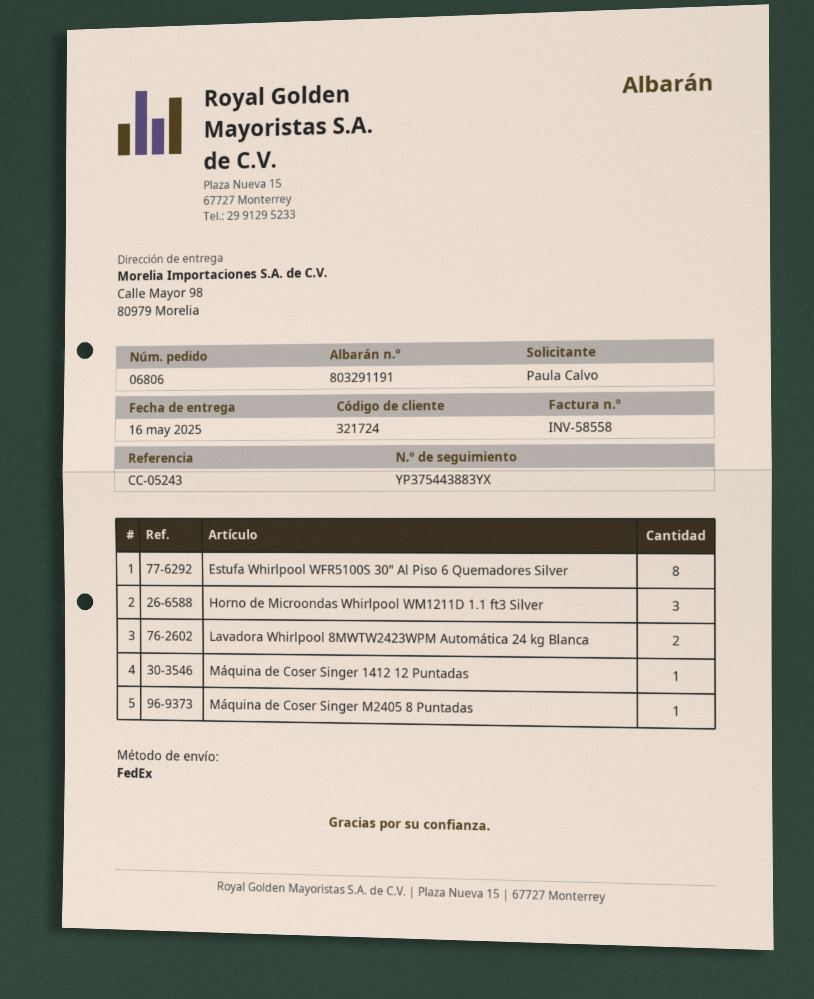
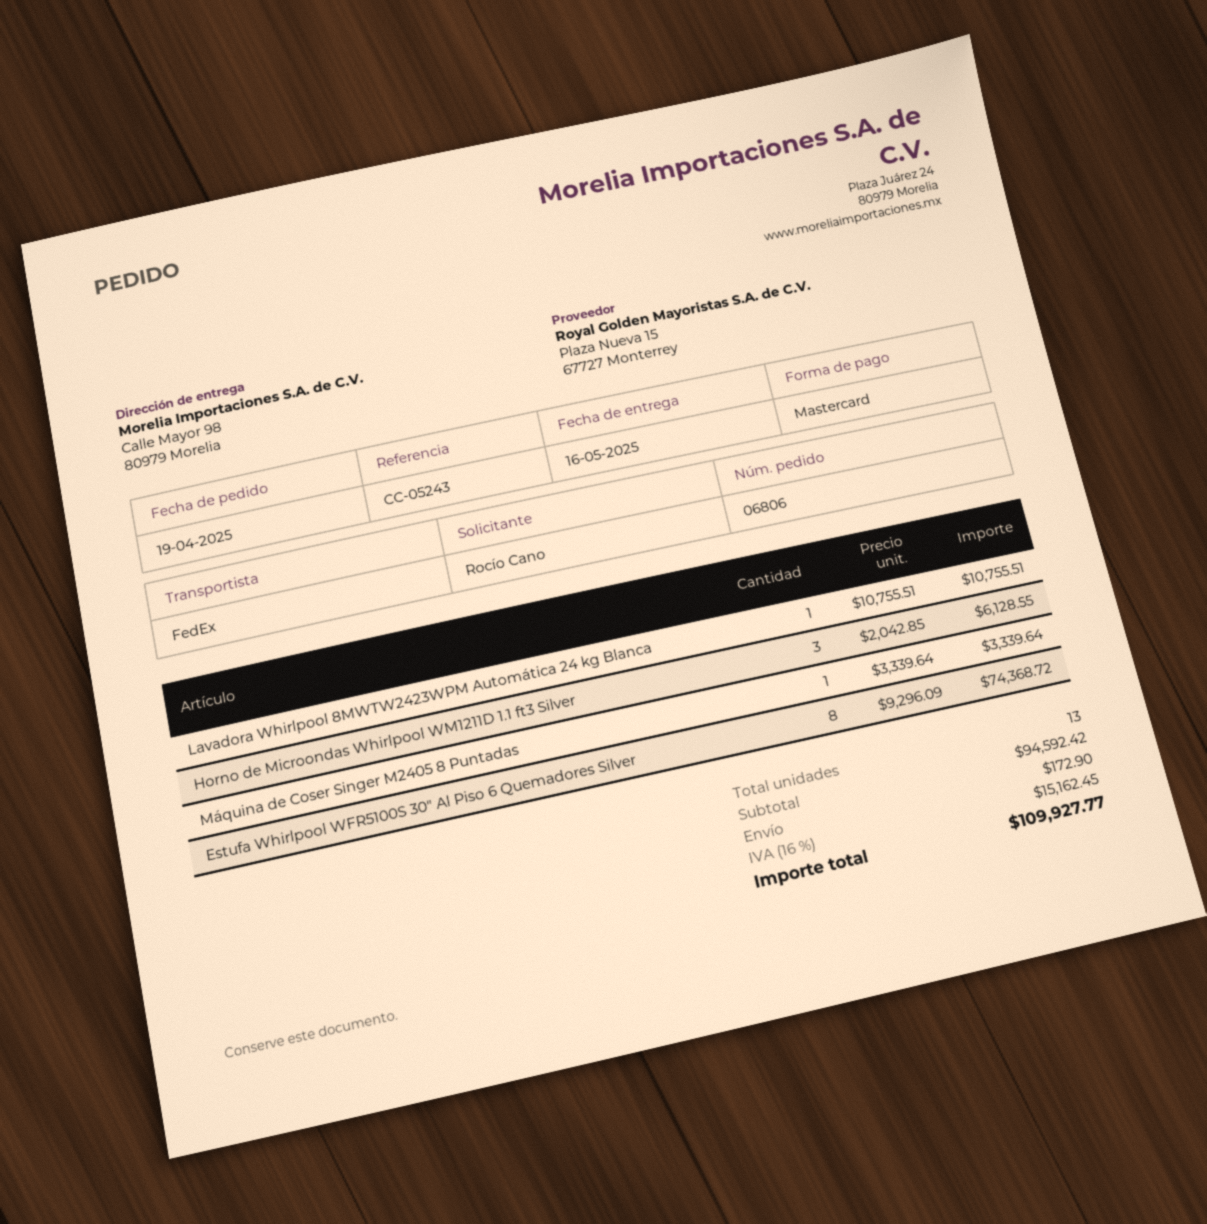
ordered by: Paula Calvo -> Rocío Cano
Lavadora Whirlpool 8MWTW2423WPM Automática 24 kg Blanca: 2 -> 1
Máquina de Coser Singer 1412 12 Puntadas: 1 -> none

